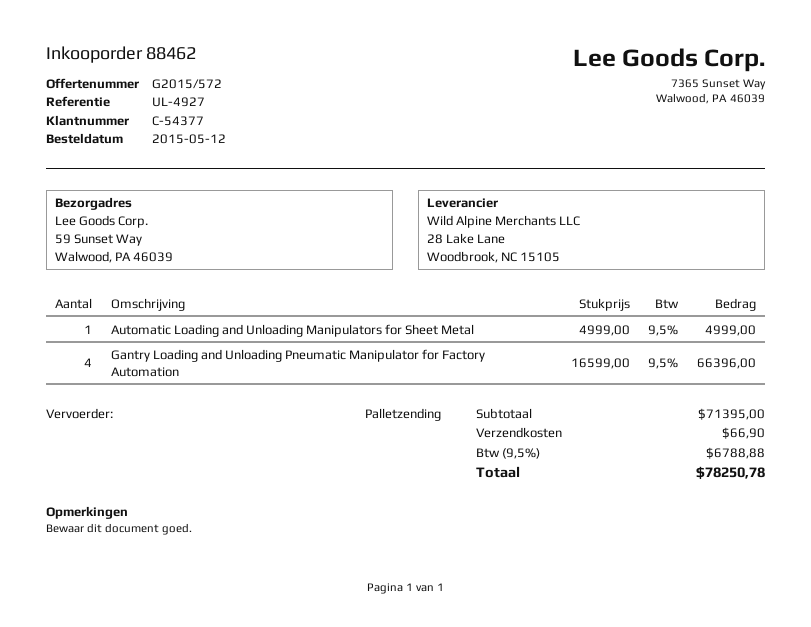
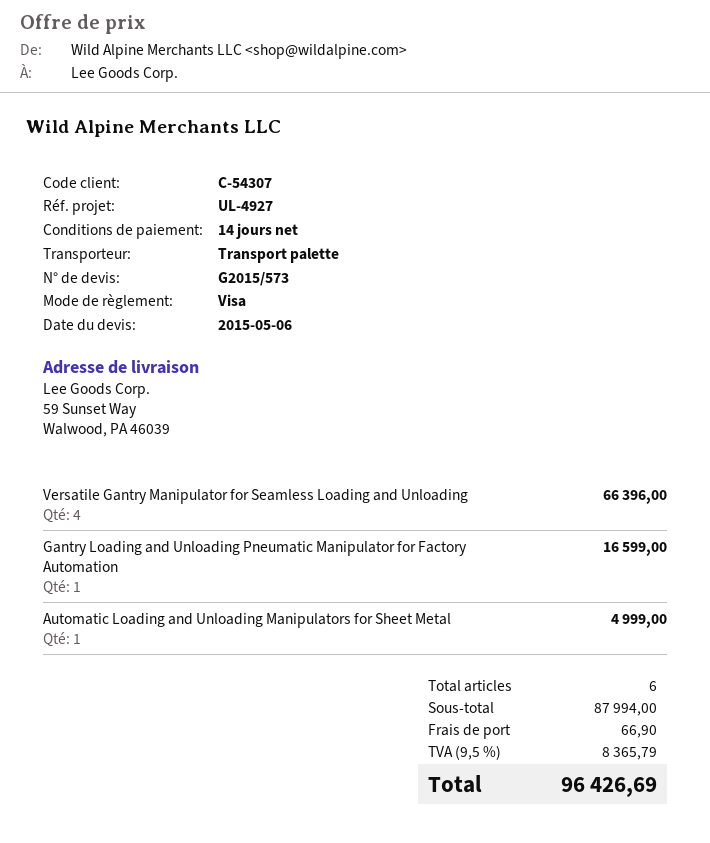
quote number: G2015/572 -> G2015/573
customer number: C-54377 -> C-54307
Gantry Loading and Unloading Pneumatic Manipulator for Factory Automation: 4 for 66396.00 -> 1 for 16599.00
Versatile Gantry Manipulator for Seamless Loading and Unloading: none -> 4 for 66396.00
subtotal: 71395.00 -> 87994.00
tax: 9.5% = 6788.88 -> 9.5% = 8365.79
total: 78250.78 -> 96426.69

